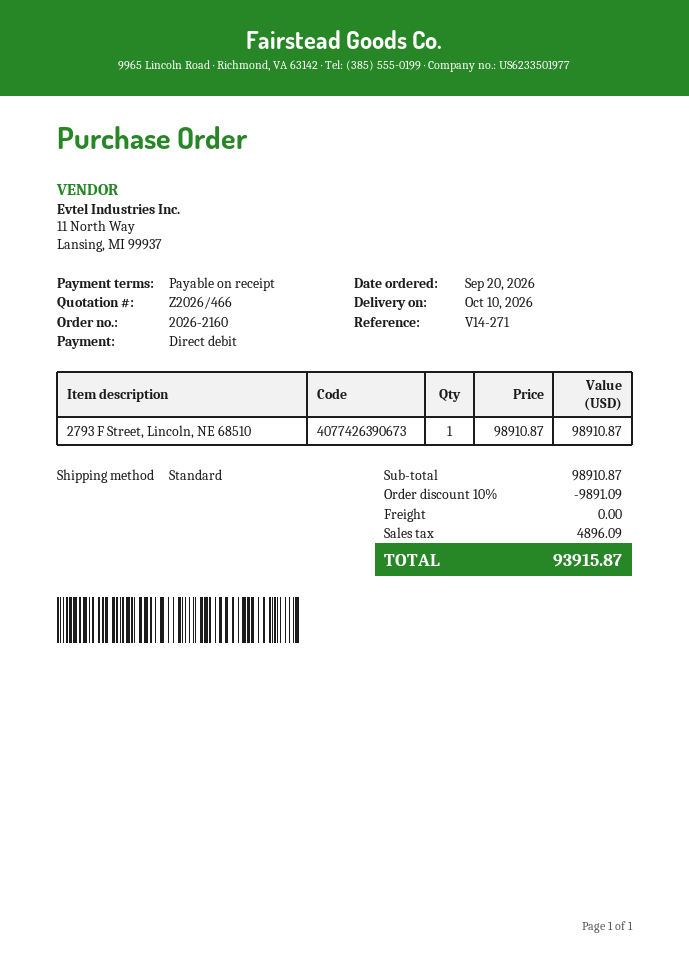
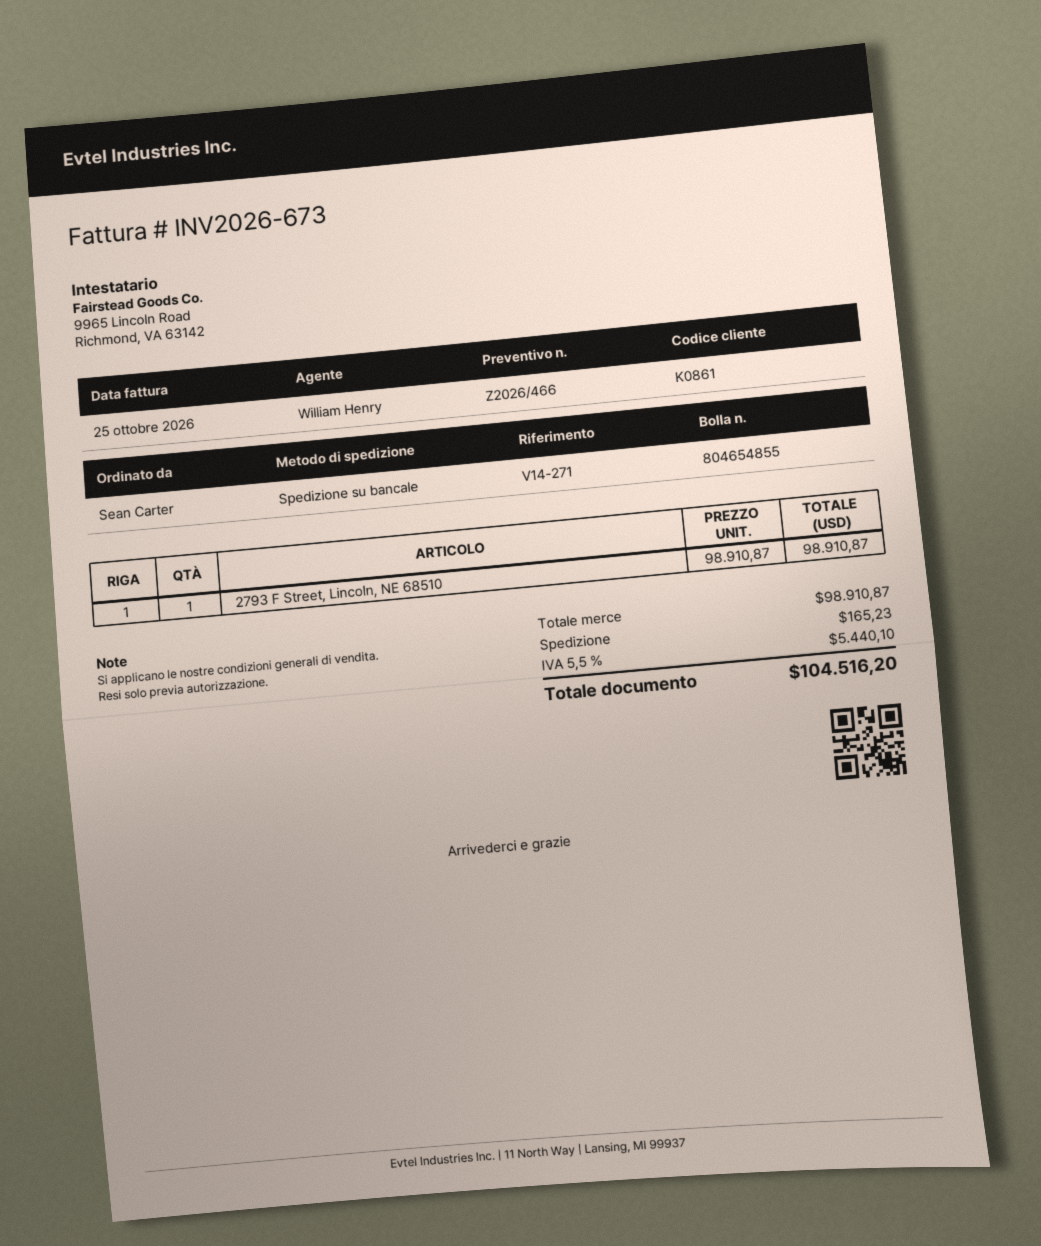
shipping method: standard -> pallet freight
discount: 10% = 9891.09 -> none
shipping: 0.00 -> 165.23
tax: 4896.09 -> 5440.10
total: 93915.87 -> 104516.20

